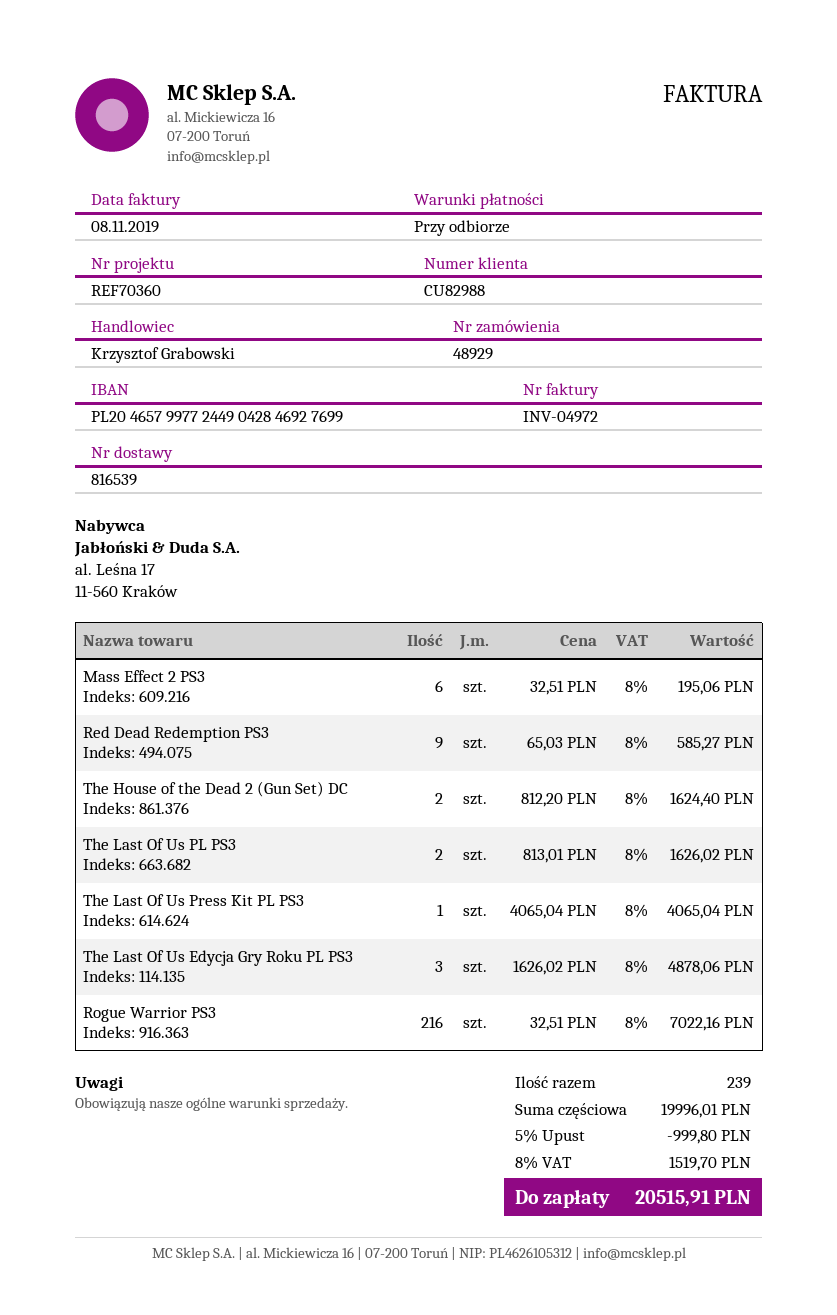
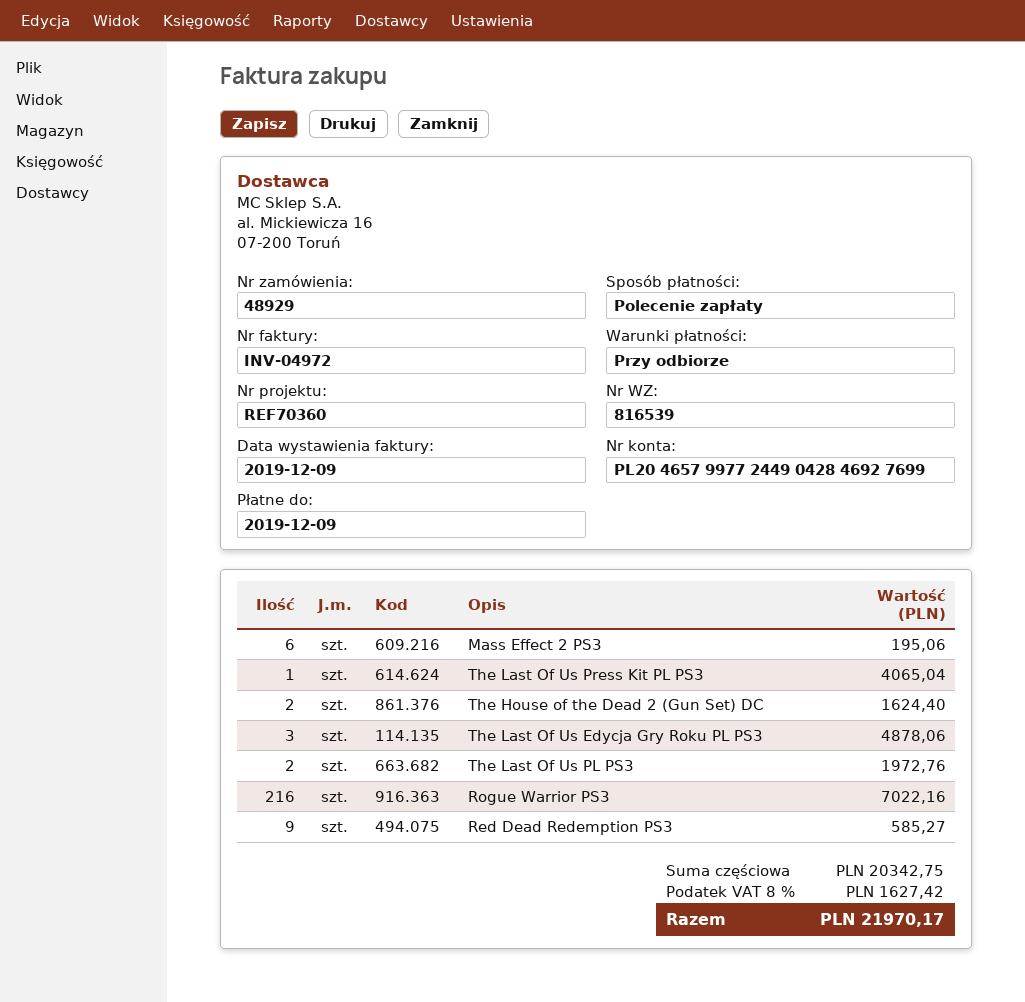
invoice date: 2019-11-08 -> 2019-12-09
The Last Of Us PL PS3: 2 for 1626.02 -> 2 for 1972.76
subtotal: 19996.01 -> 20342.75
discount: 5% = 999.80 -> none
tax: 8% = 1519.70 -> 8% = 1627.42
total: 20515.91 -> 21970.17

